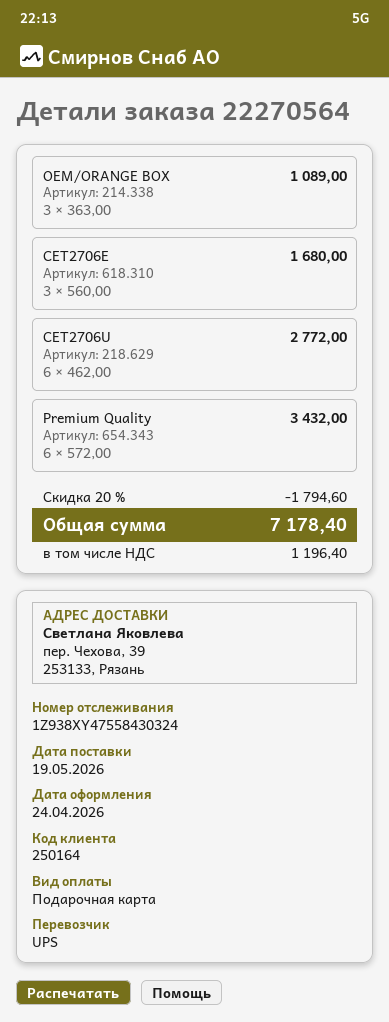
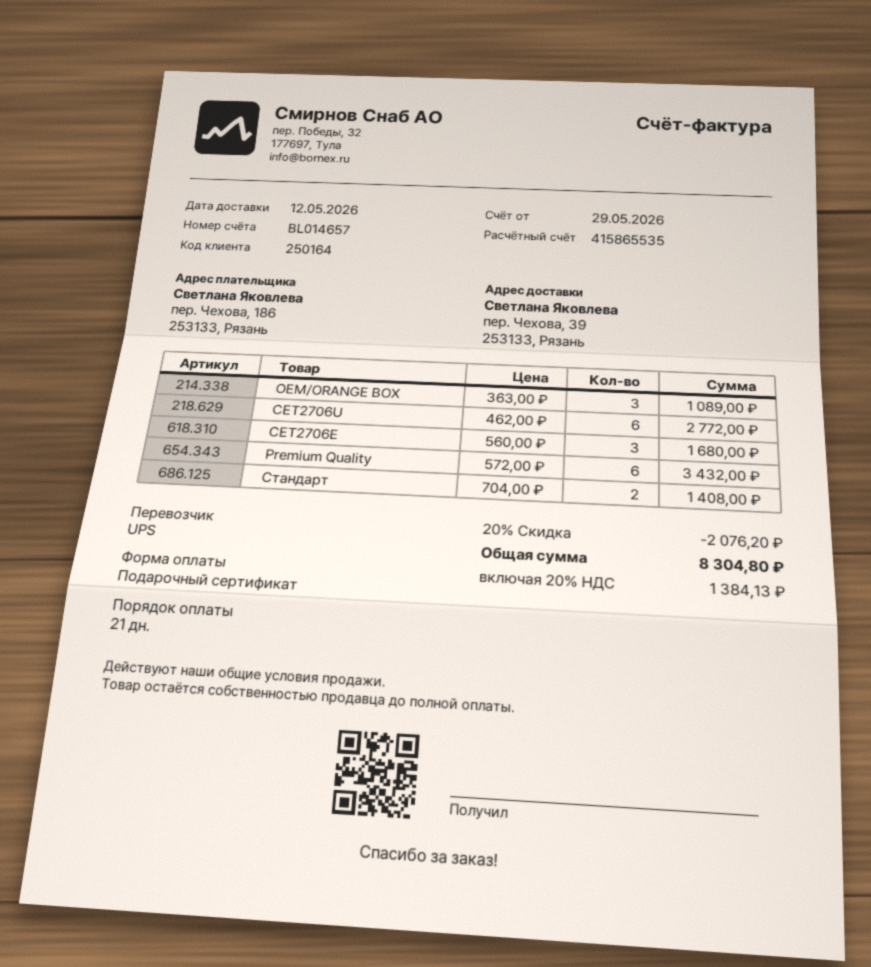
delivery date: 2026-05-19 -> 2026-05-12
Стандарт: none -> 2 x 704.00 = 1408.00
discount: 20% = 1794.60 -> 20% = 2076.20
tax: 1196.40 -> 1384.13
total: 7178.40 -> 8304.80

